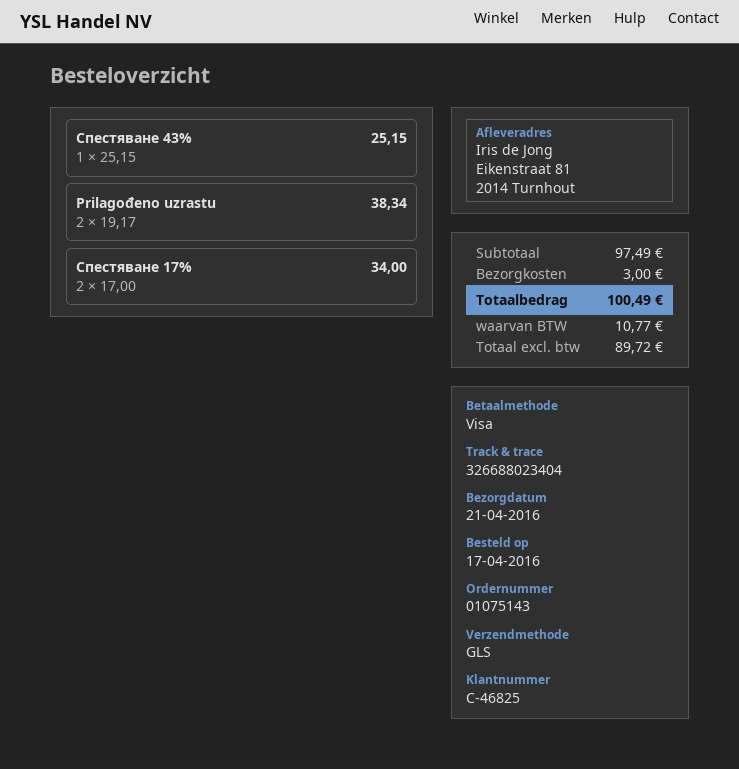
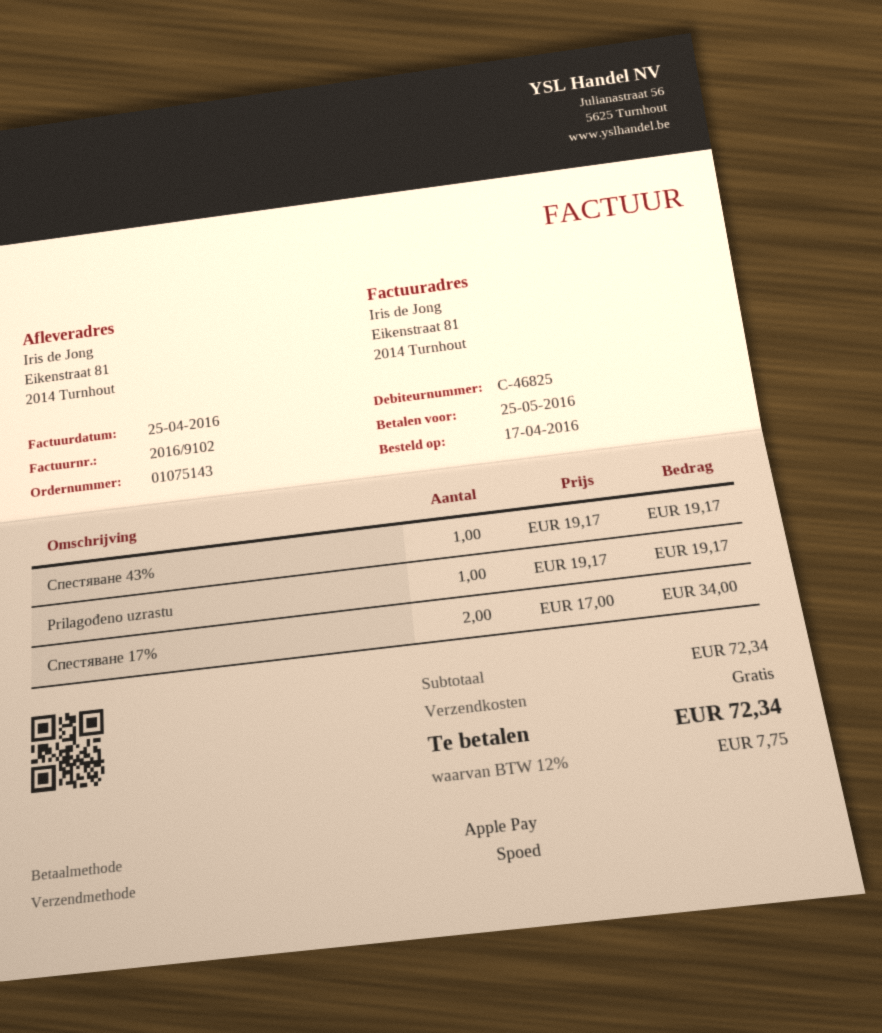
payment method: Visa -> Apple Pay
shipping method: GLS -> express
Спестяване 43%: 1 x 25.15 = 25.15 -> 1 x 19.17 = 19.17
Prilagođeno uzrastu: 2 x 19.17 = 38.34 -> 1 x 19.17 = 19.17
subtotal: 97.49 -> 72.34
shipping: 3.00 -> 0.00
tax: 10.77 -> 7.75
total: 100.49 -> 72.34

